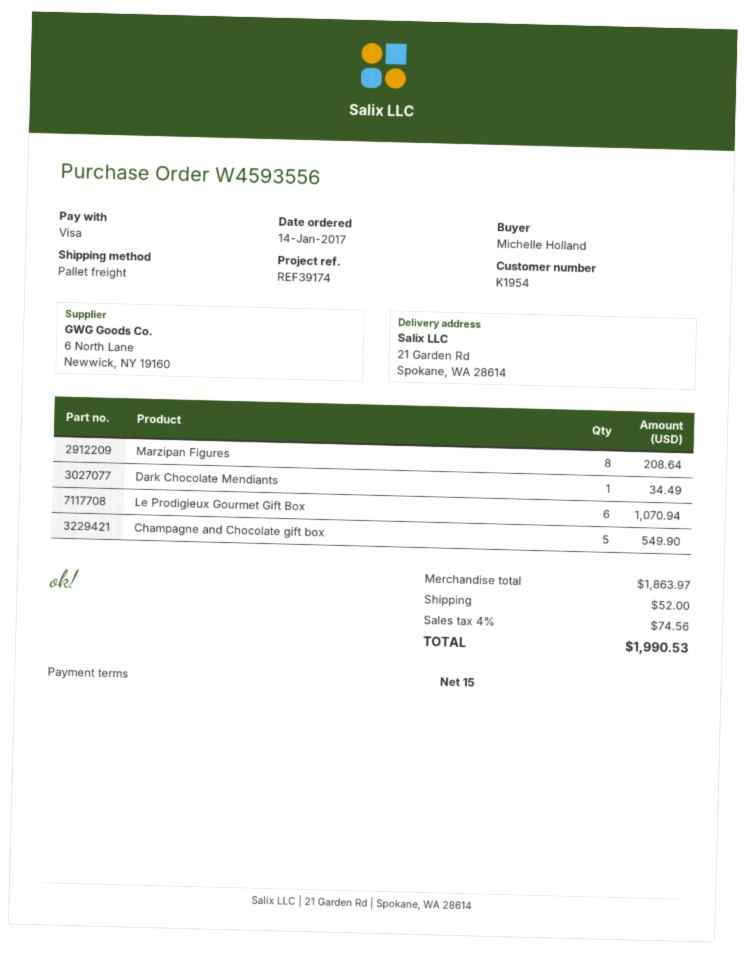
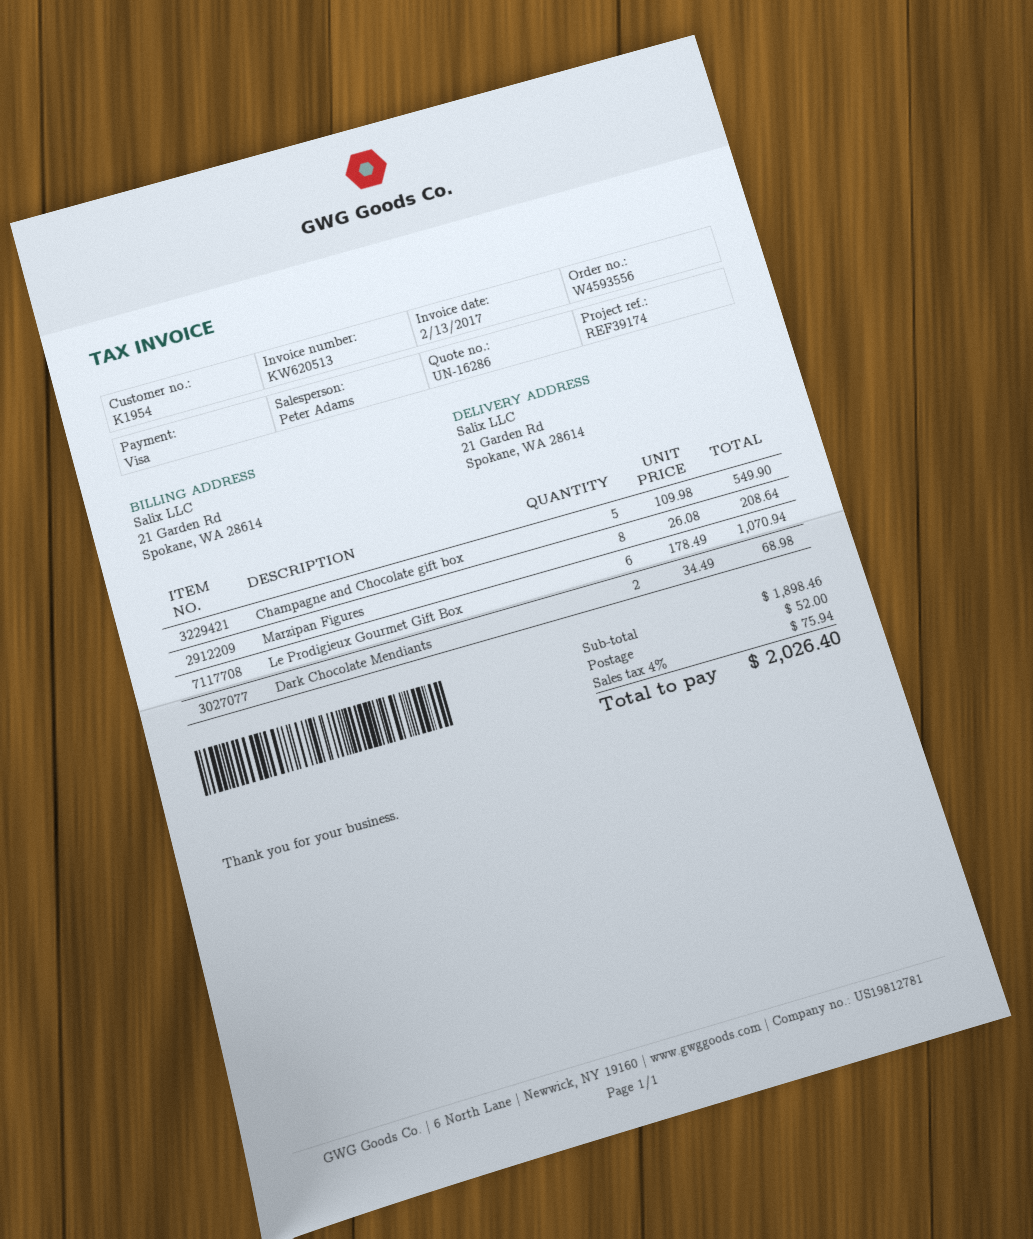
Dark Chocolate Mendiants: 1 for 34.49 -> 2 for 68.98
subtotal: 1863.97 -> 1898.46
tax: 4% = 74.56 -> 4% = 75.94
total: 1990.53 -> 2026.40

